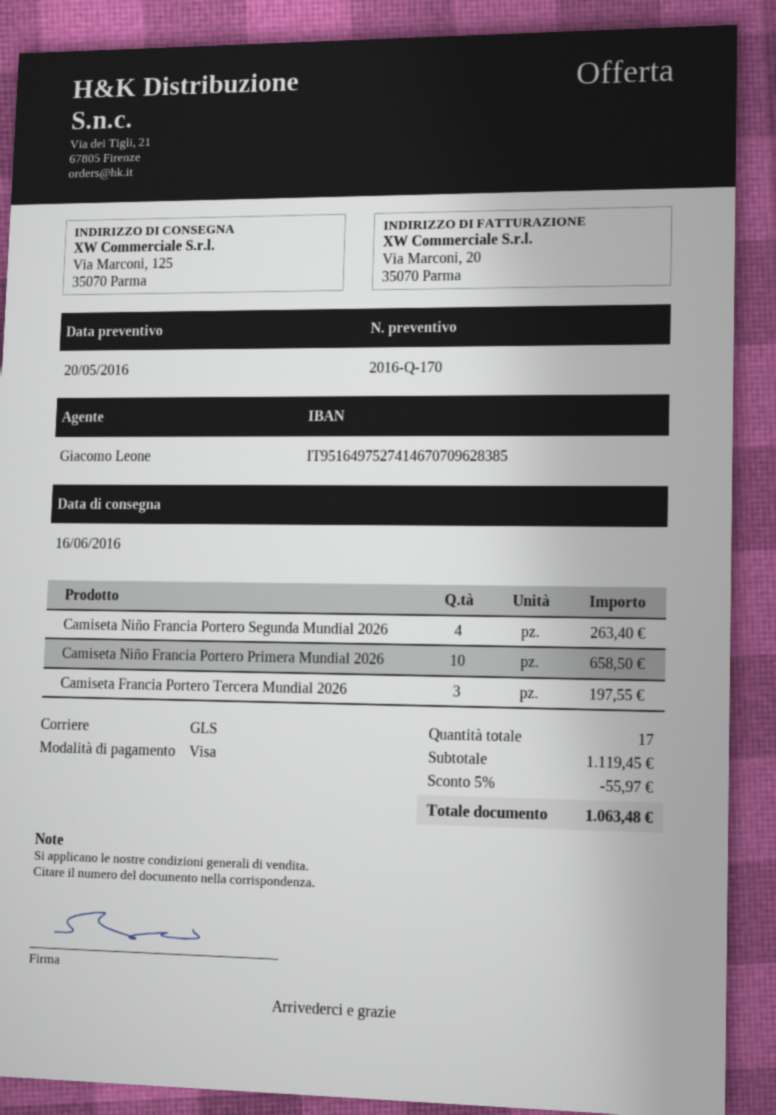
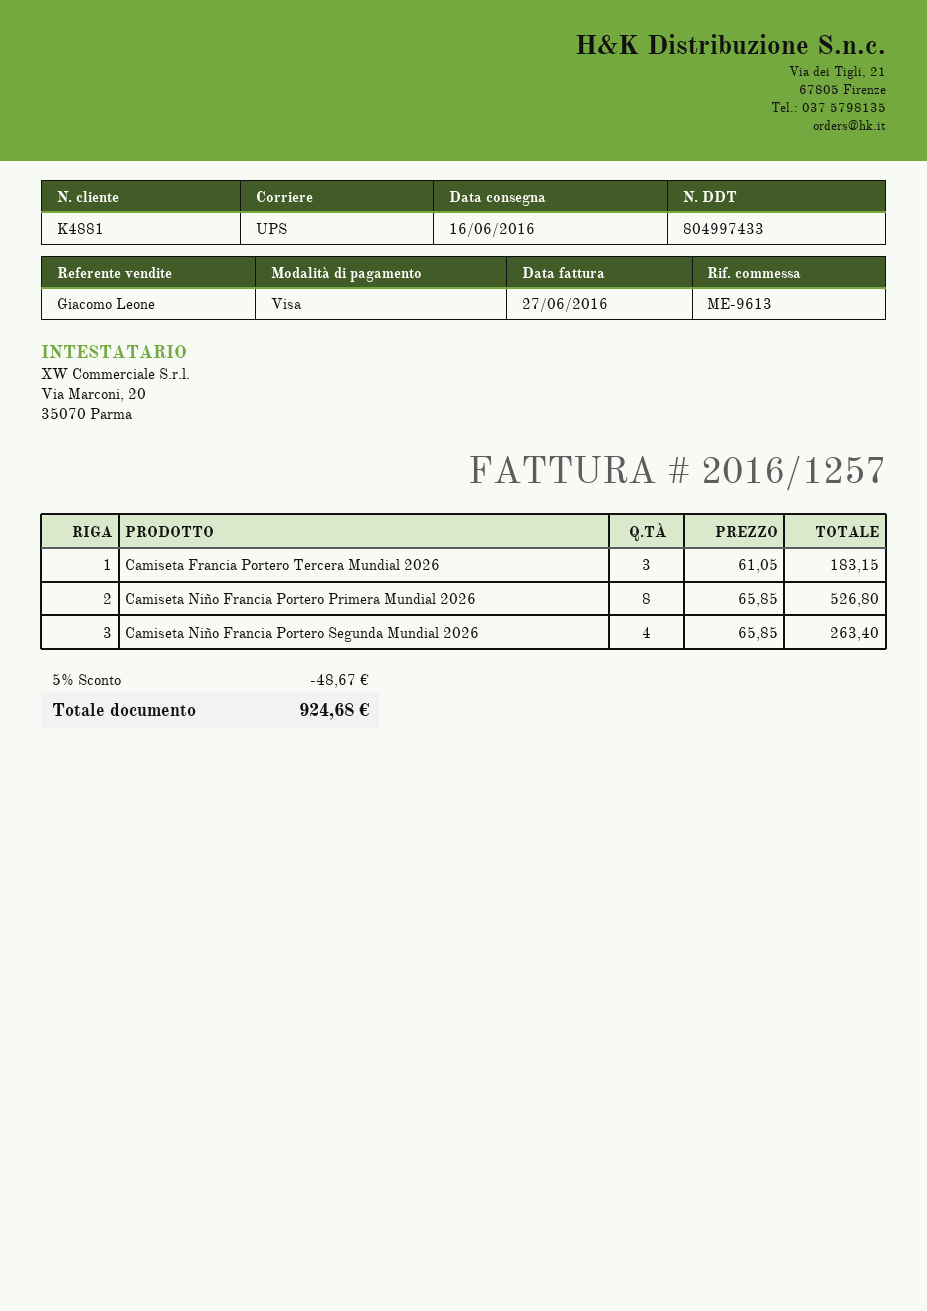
shipping method: GLS -> UPS
Camiseta Niño Francia Portero Primera Mundial 2026: 10 for 658.50 -> 8 for 526.80
Camiseta Francia Portero Tercera Mundial 2026: 3 for 197.55 -> 3 for 183.15
discount: 5% = 55.97 -> 5% = 48.67
total: 1063.48 -> 924.68

